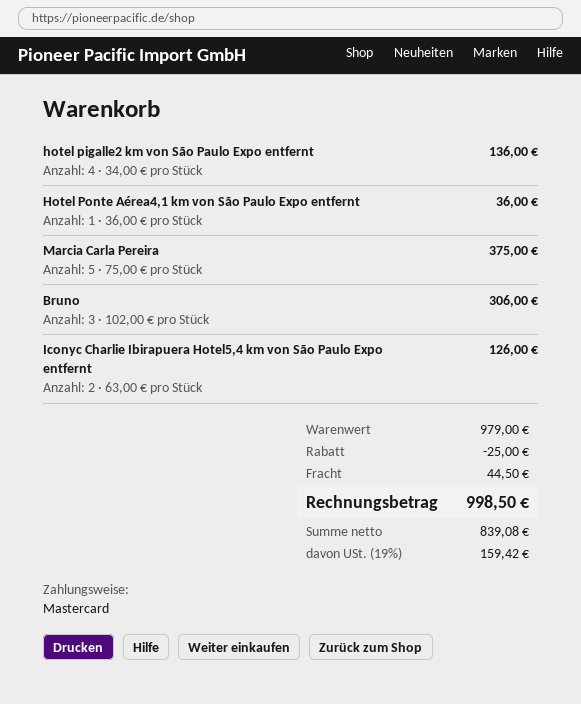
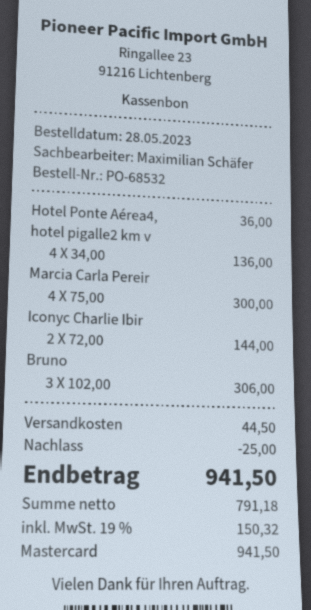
Marcia Carla Pereira: 5 x 75.00 = 375.00 -> 4 x 75.00 = 300.00
Iconyc Charlie Ibirapuera Hotel5,4 km von São Paulo Expo entfernt: 2 x 63.00 = 126.00 -> 2 x 72.00 = 144.00
net: 839.08 -> 791.18
tax: 19% = 159.42 -> 19% = 150.32
total: 998.50 -> 941.50

